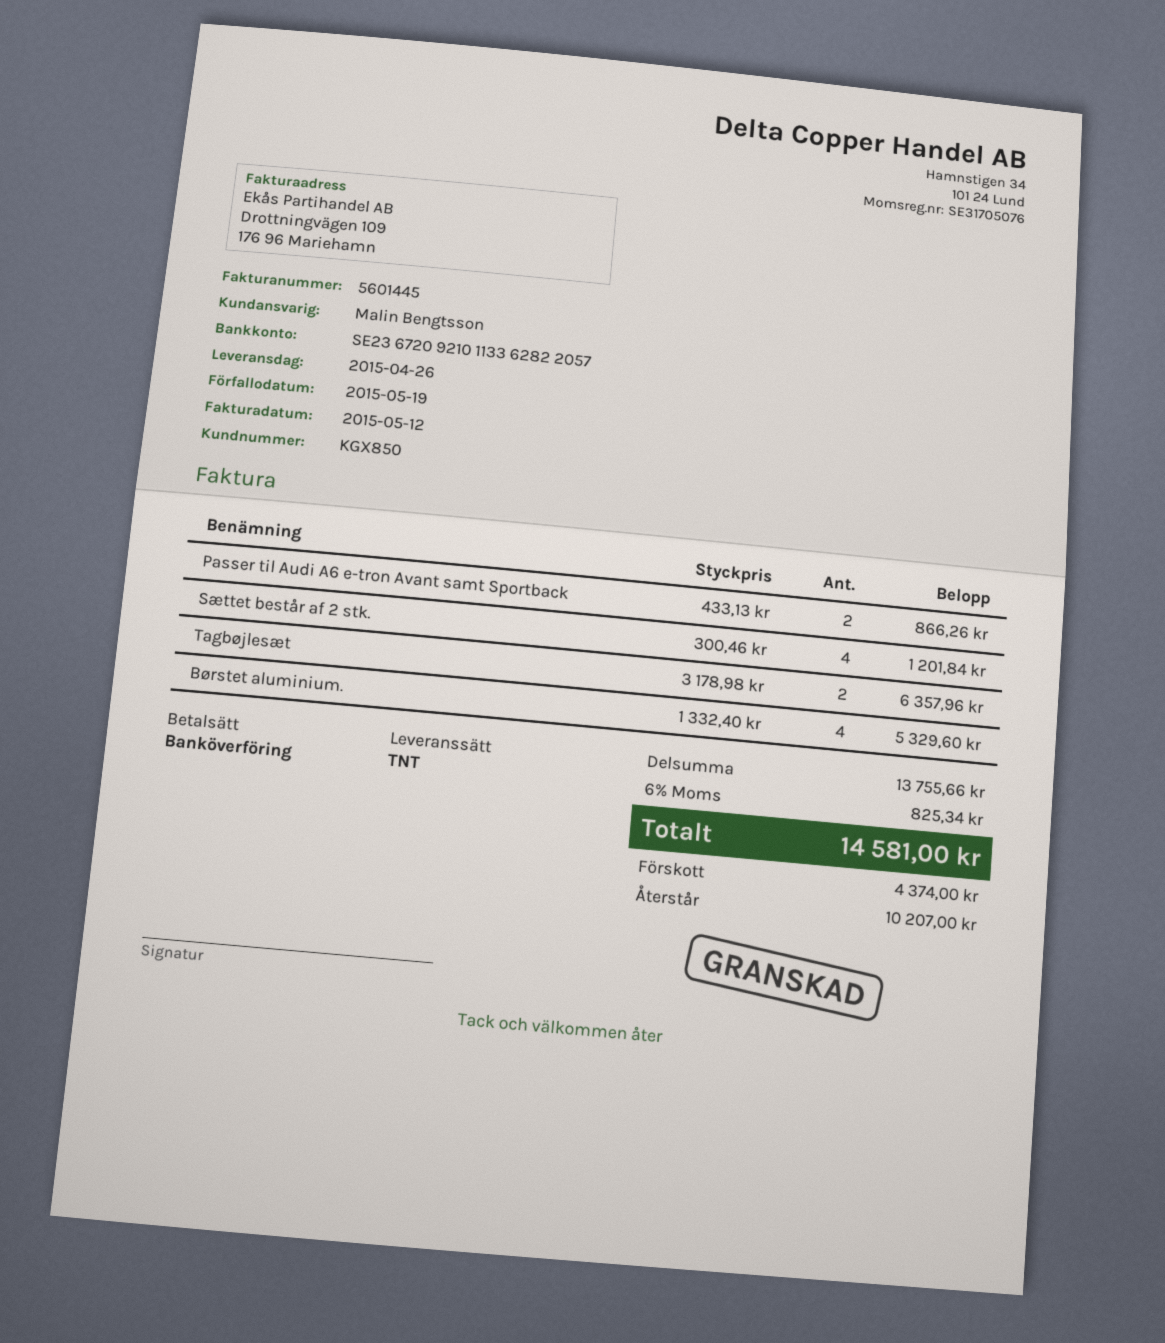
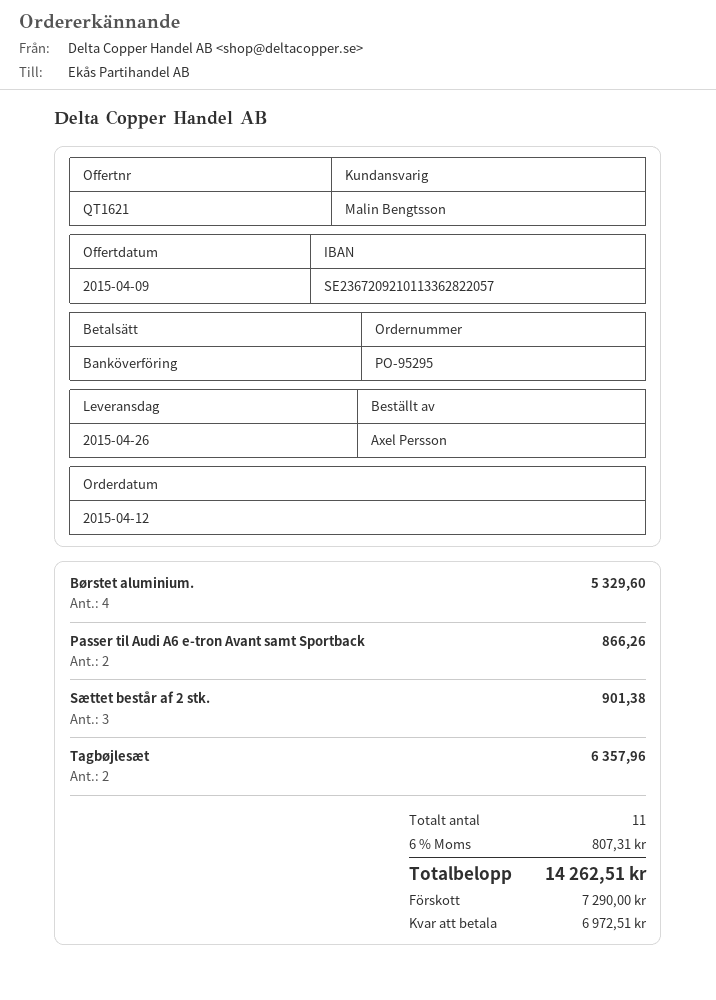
Sættet består af 2 stk.: 4 for 1201.84 -> 3 for 901.38
tax: 6% = 825.34 -> 6% = 807.31
total: 14581.00 -> 14262.51
deposit: 4374.00 -> 7290.00
balance: 10207.00 -> 6972.51

